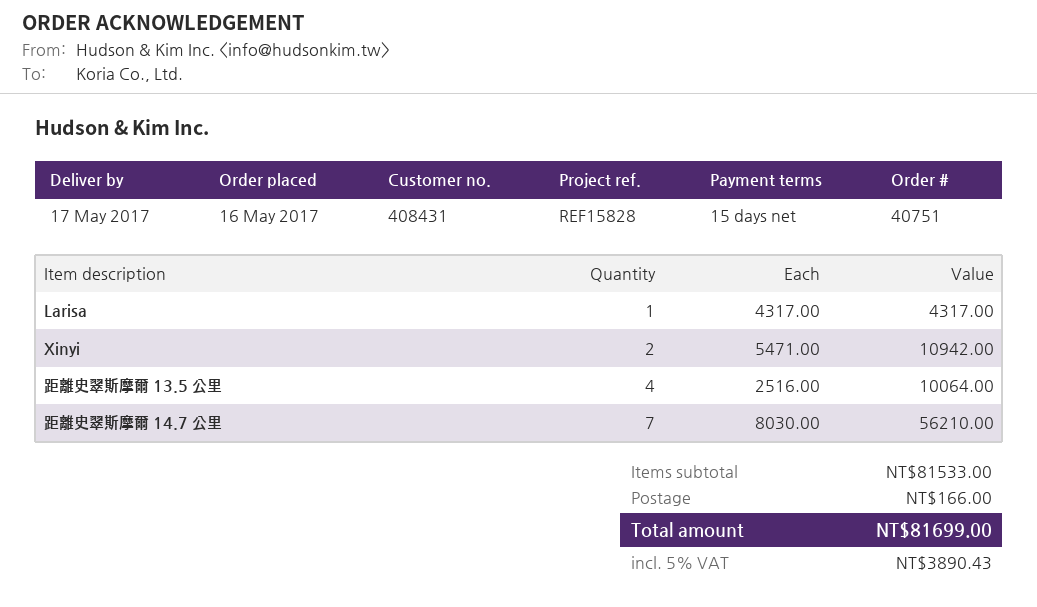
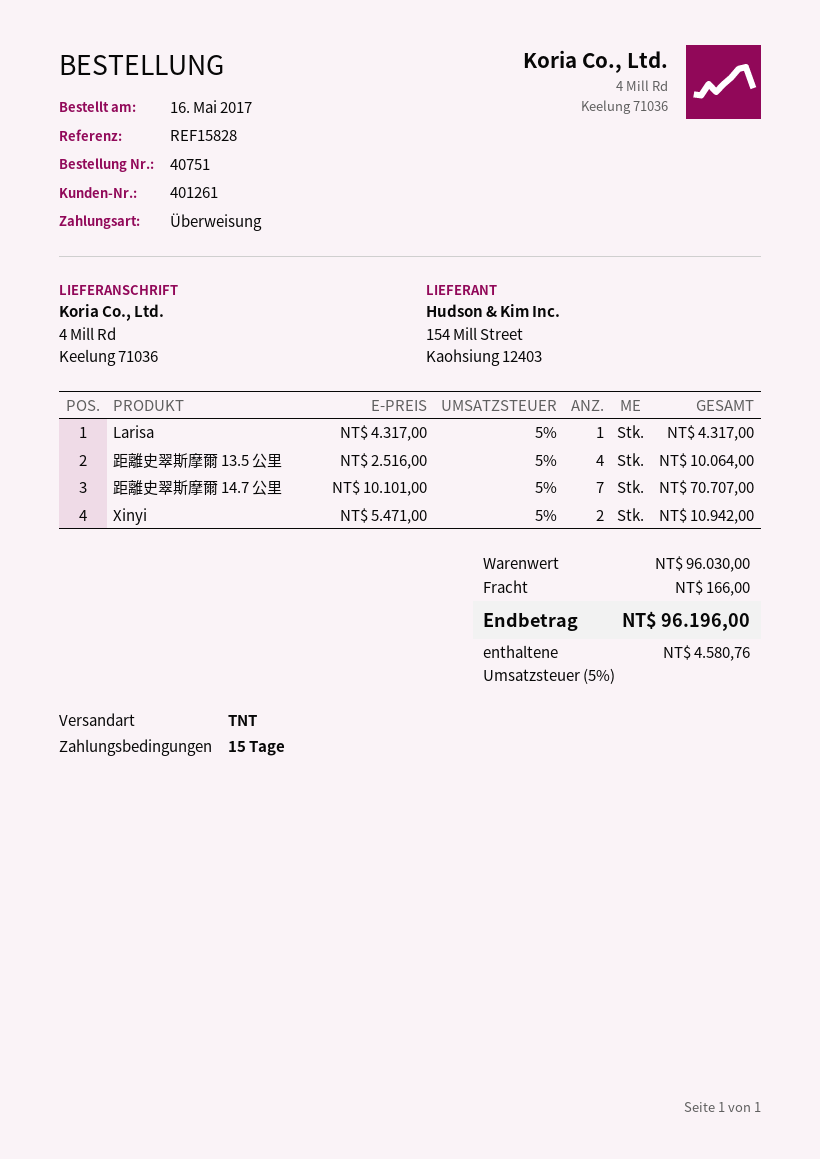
customer number: 408431 -> 401261
距離史翠斯摩爾 14.7 公里: 7 x 8030.00 = 56210.00 -> 7 x 10101.00 = 70707.00
subtotal: 81533.00 -> 96030.00
tax: 5% = 3890.43 -> 5% = 4580.76
total: 81699.00 -> 96196.00

